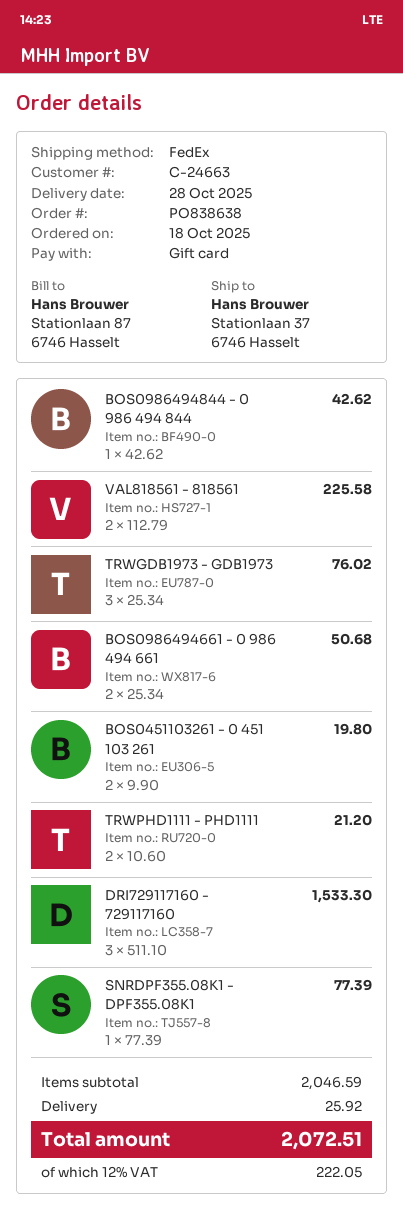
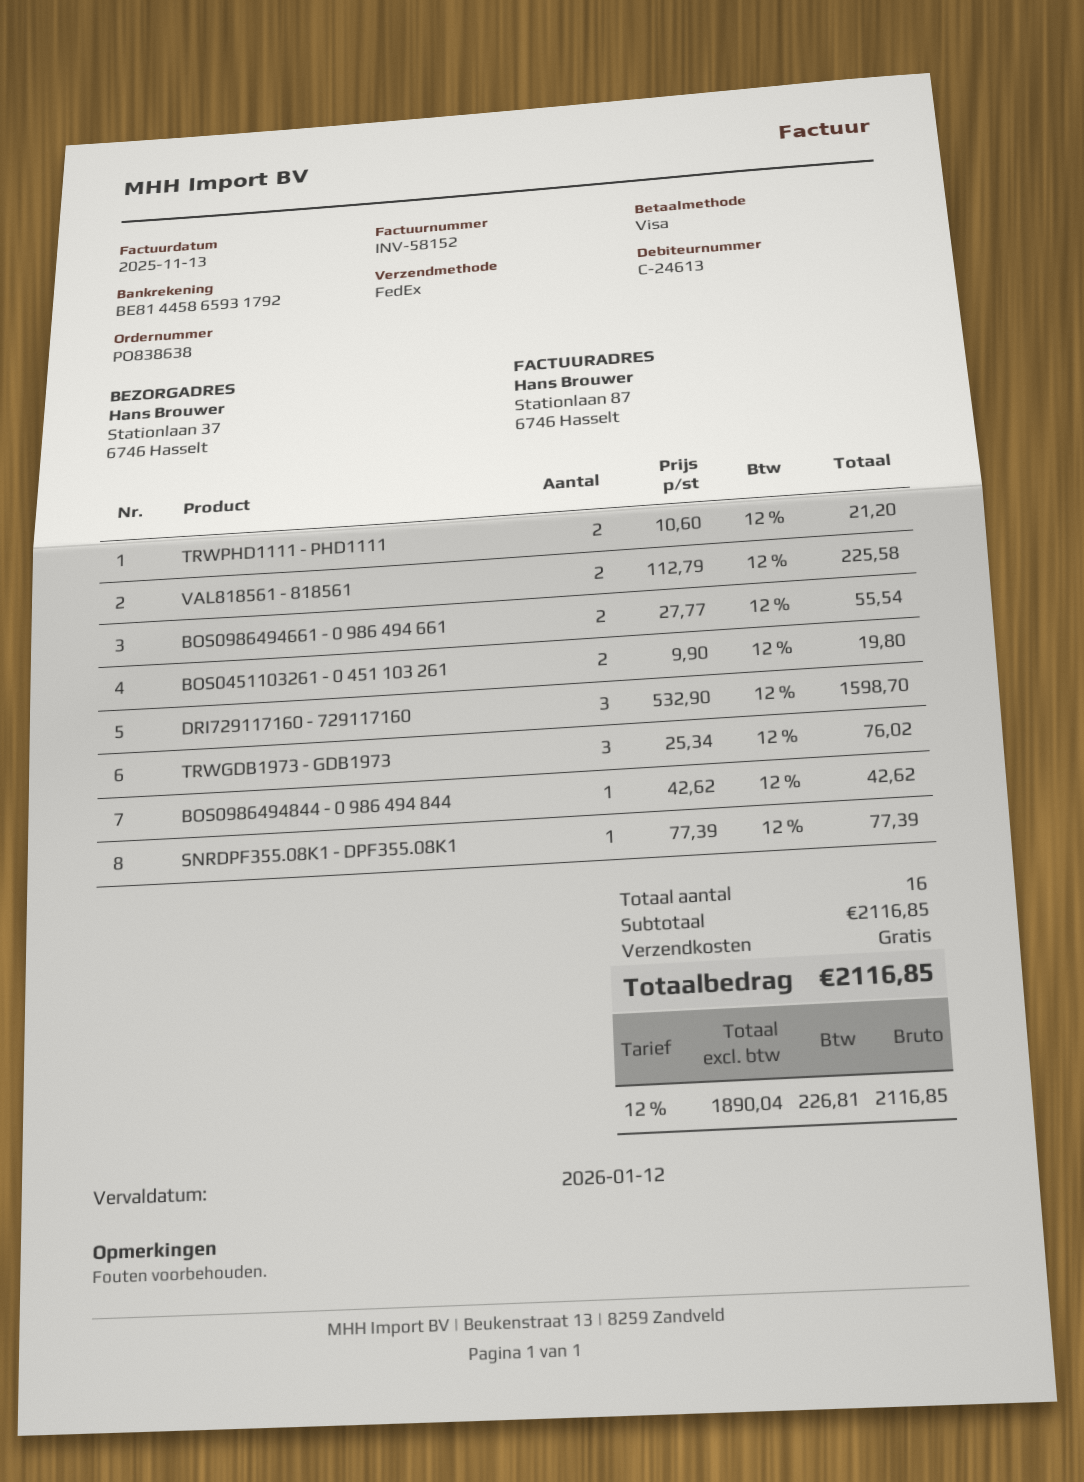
customer number: C-24663 -> C-24613
payment method: gift card -> Visa
BOS0986494661 - 0 986 494 661: 2 x 25.34 = 50.68 -> 2 x 27.77 = 55.54
DRI729117160 - 729117160: 3 x 511.10 = 1533.30 -> 3 x 532.90 = 1598.70
subtotal: 2046.59 -> 2116.85
shipping: 25.92 -> 0.00
tax: 12% = 222.05 -> 12% = 226.81
total: 2072.51 -> 2116.85

